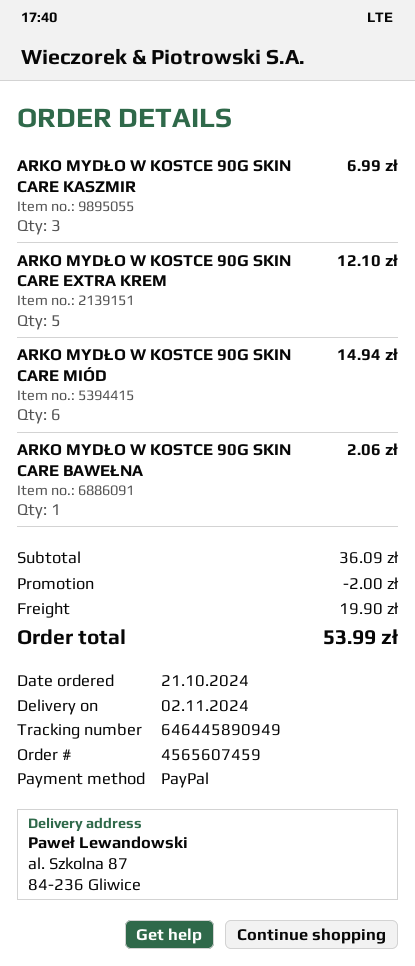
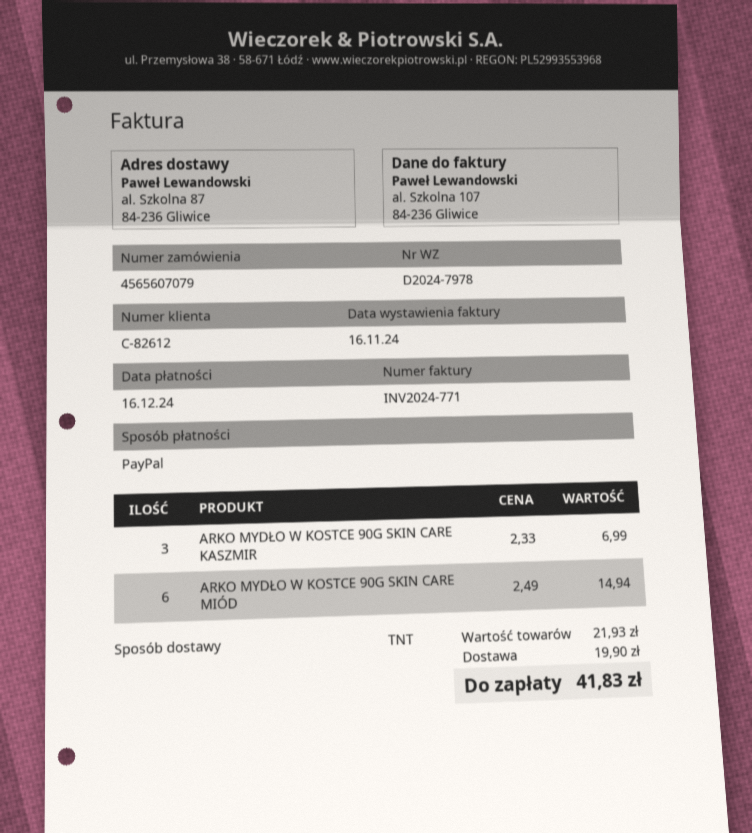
order number: 4565607459 -> 4565607079
ARKO MYDŁO W KOSTCE 90G SKIN CARE EXTRA KREM: 5 for 12.10 -> none
ARKO MYDŁO W KOSTCE 90G SKIN CARE BAWEŁNA: 1 for 2.06 -> none
subtotal: 36.09 -> 21.93
discount: 2.00 -> none
total: 53.99 -> 41.83

